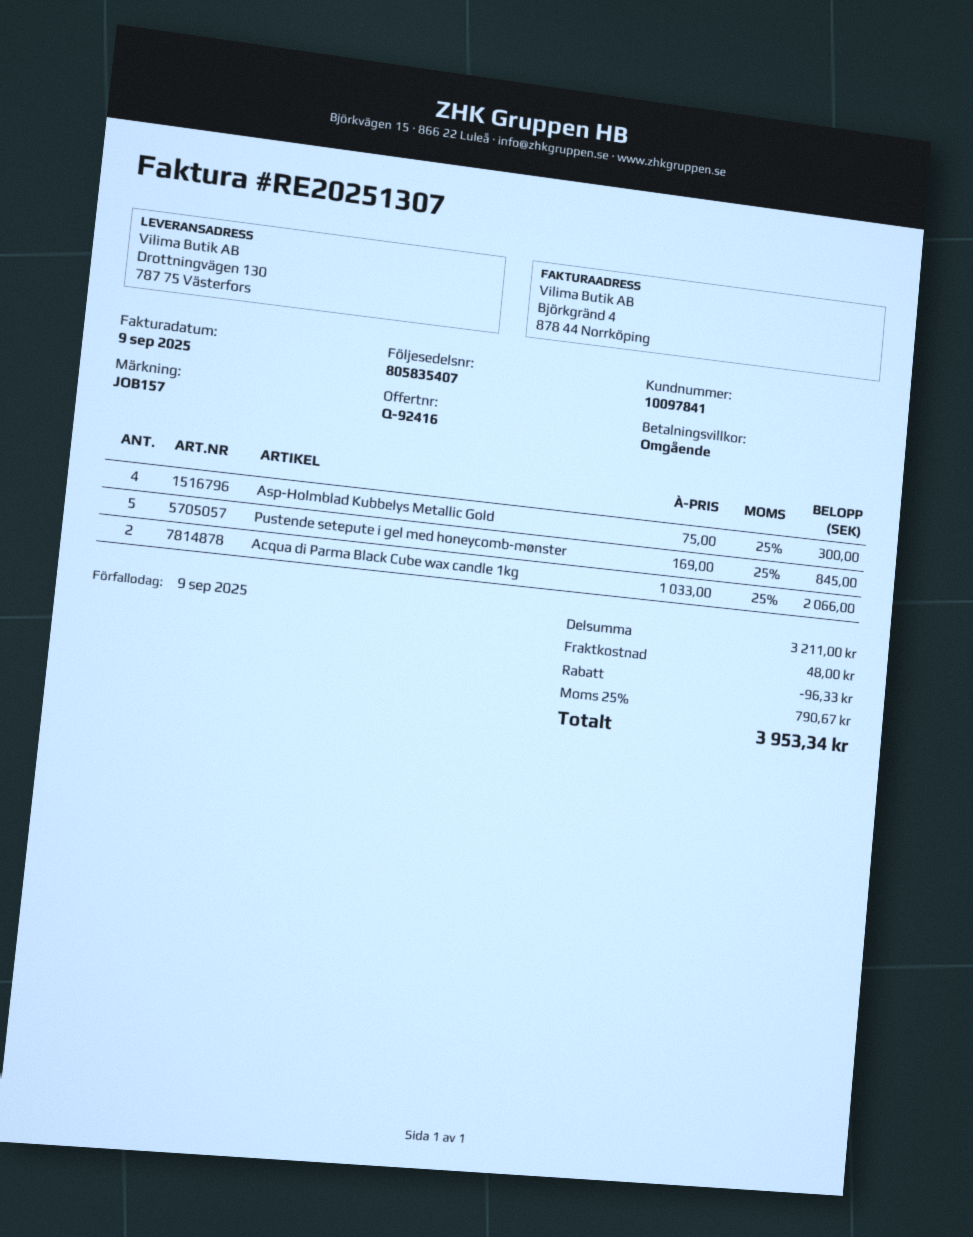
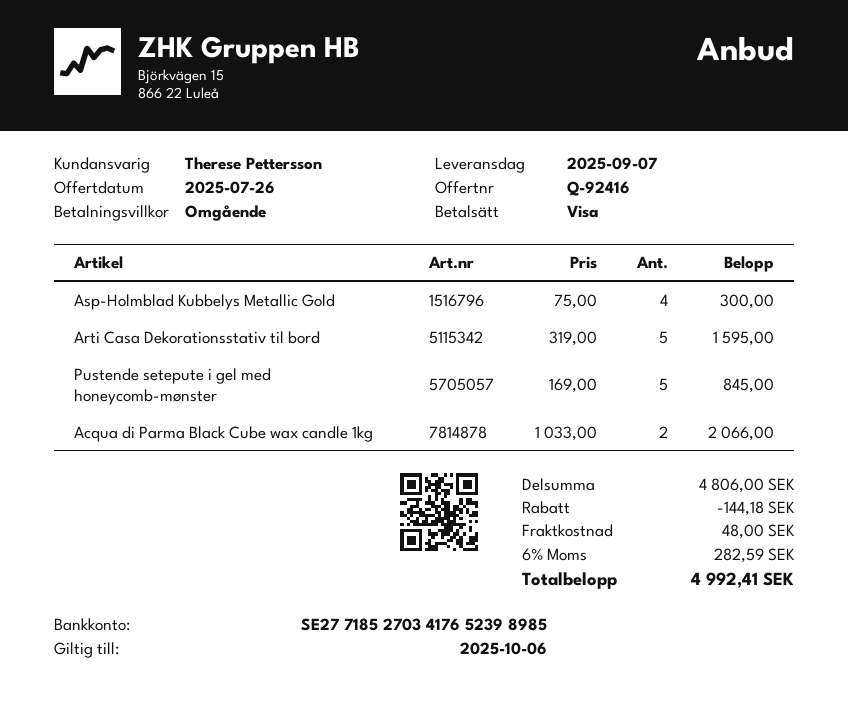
Arti Casa Dekorationsstativ til bord: none -> 5 x 319.00 = 1595.00
subtotal: 3211.00 -> 4806.00
discount: 96.33 -> 144.18
tax: 25% = 790.67 -> 6% = 282.59
total: 3953.34 -> 4992.41

